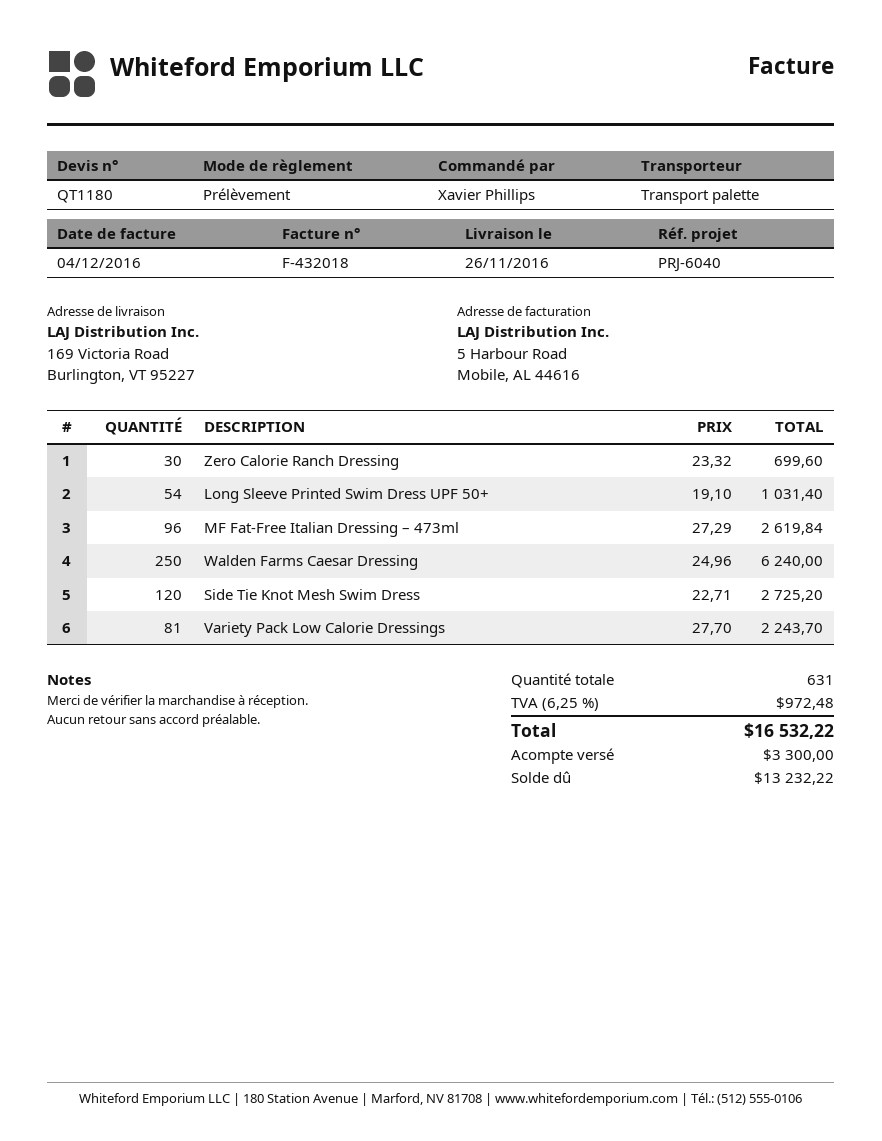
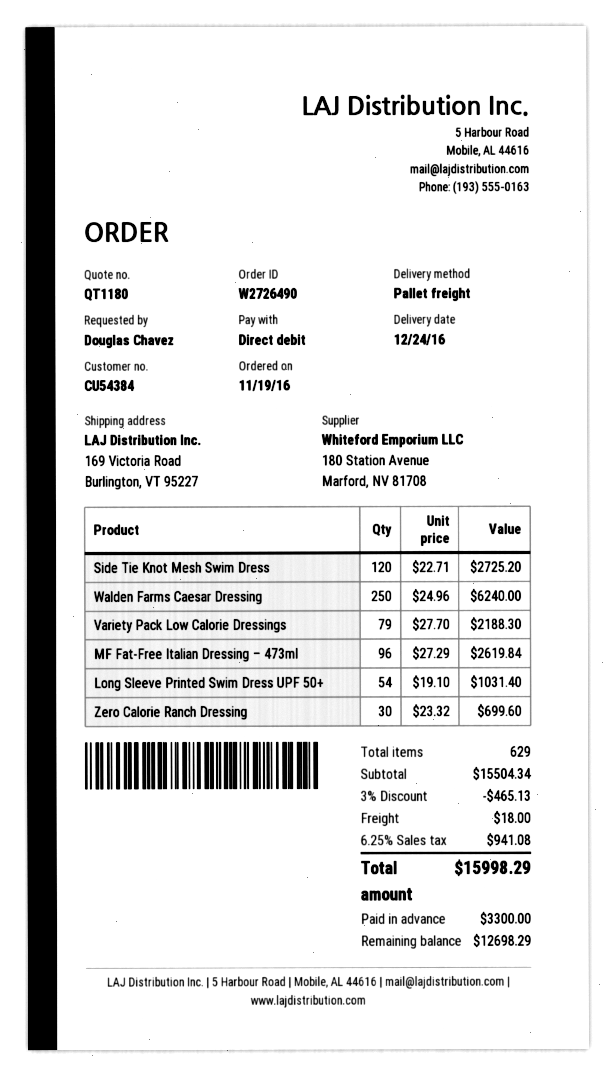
delivery date: 2016-11-26 -> 2016-12-24
ordered by: Xavier Phillips -> Douglas Chavez
Variety Pack Low Calorie Dressings: 81 x 27.70 = 2243.70 -> 79 x 27.70 = 2188.30
total quantity: 631 -> 629
discount: none -> 3% = 465.13
shipping: none -> 18.00
tax: 6.25% = 972.48 -> 6.25% = 941.08
total: 16532.22 -> 15998.29
balance: 13232.22 -> 12698.29

